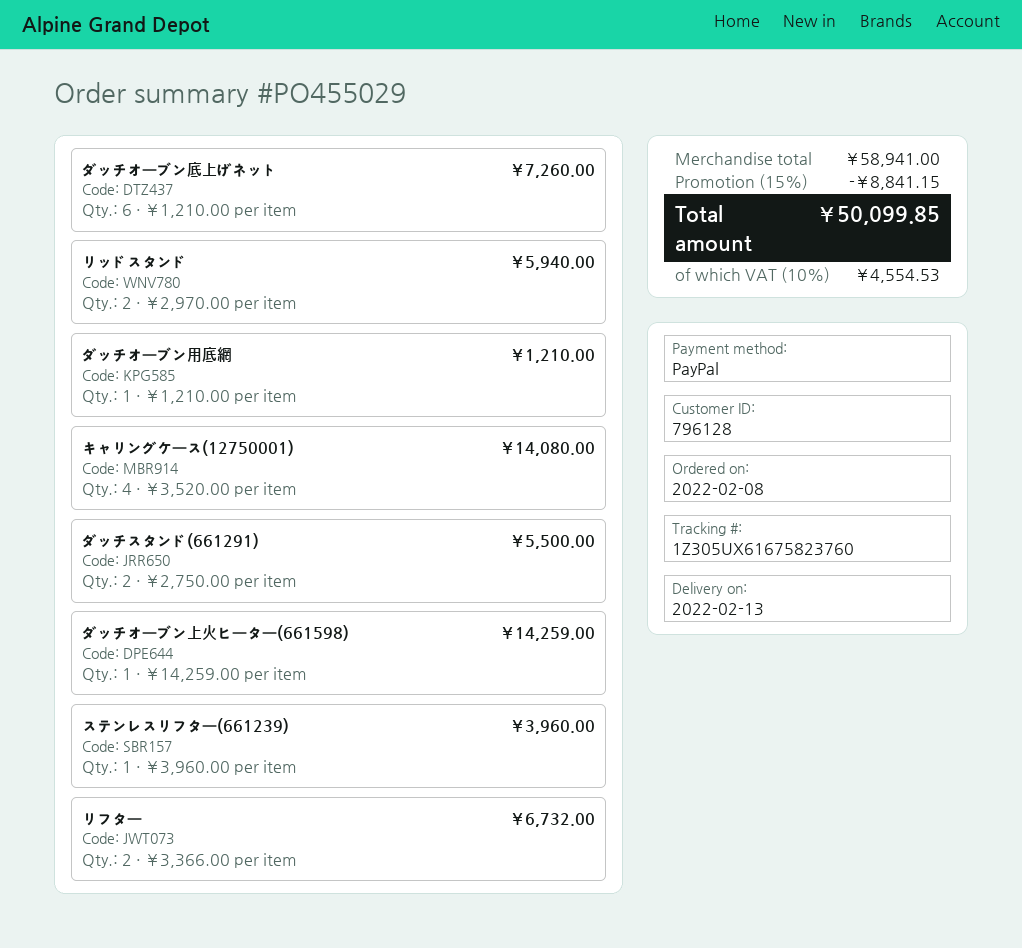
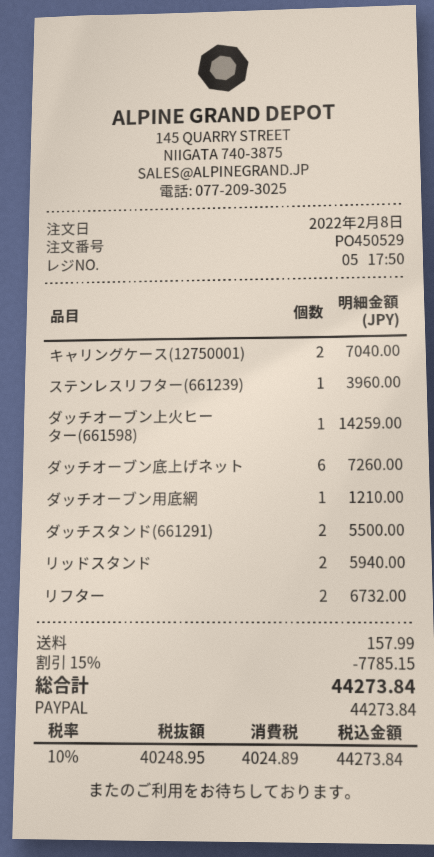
order number: PO455029 -> PO450529
キャリングケース(12750001): 4 for 14080.00 -> 2 for 7040.00
discount: 15% = 8841.15 -> 15% = 7785.15
shipping: none -> 157.99
tax: 10% = 4554.53 -> 10% = 4024.89
total: 50099.85 -> 44273.84

